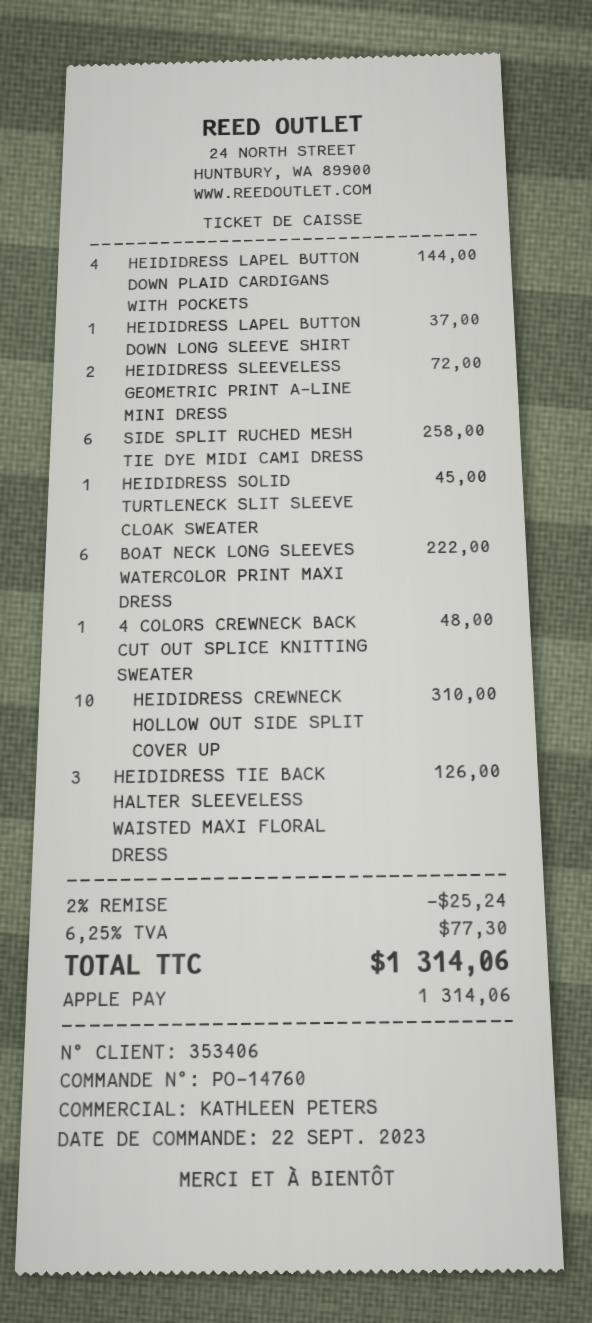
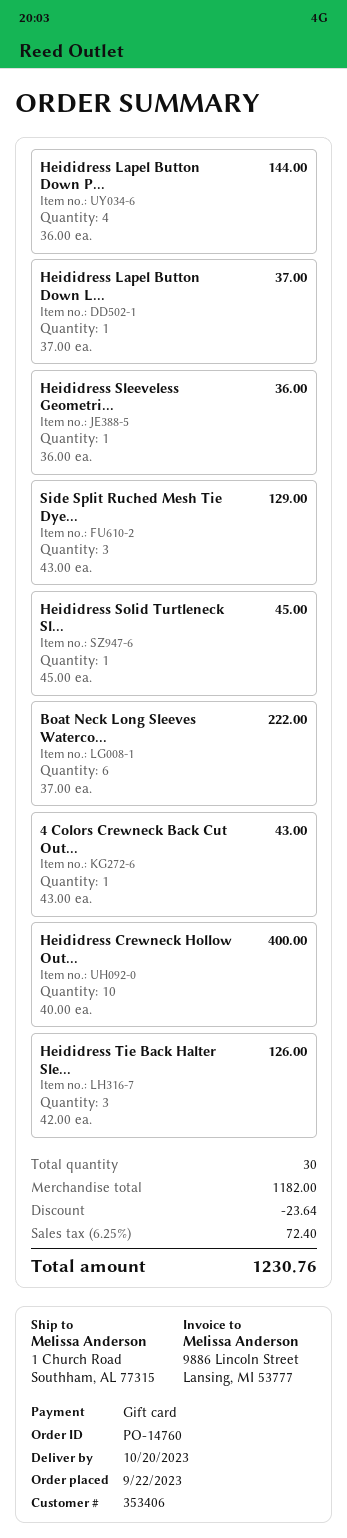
payment method: Apple Pay -> gift card
HEIDIDRESS SLEEVELESS GEOMETRIC PRINT A-LINE MINI DRESS: 2 for 72.00 -> 1 for 36.00
SIDE SPLIT RUCHED MESH TIE DYE MIDI CAMI DRESS: 6 for 258.00 -> 3 for 129.00
4 COLORS CREWNECK BACK CUT OUT SPLICE KNITTING SWEATER: 1 for 48.00 -> 1 for 43.00
HEIDIDRESS CREWNECK HOLLOW OUT SIDE SPLIT COVER UP: 10 for 310.00 -> 10 for 400.00
discount: 25.24 -> 23.64
tax: 6.25% = 77.30 -> 6.25% = 72.40
total: 1314.06 -> 1230.76

